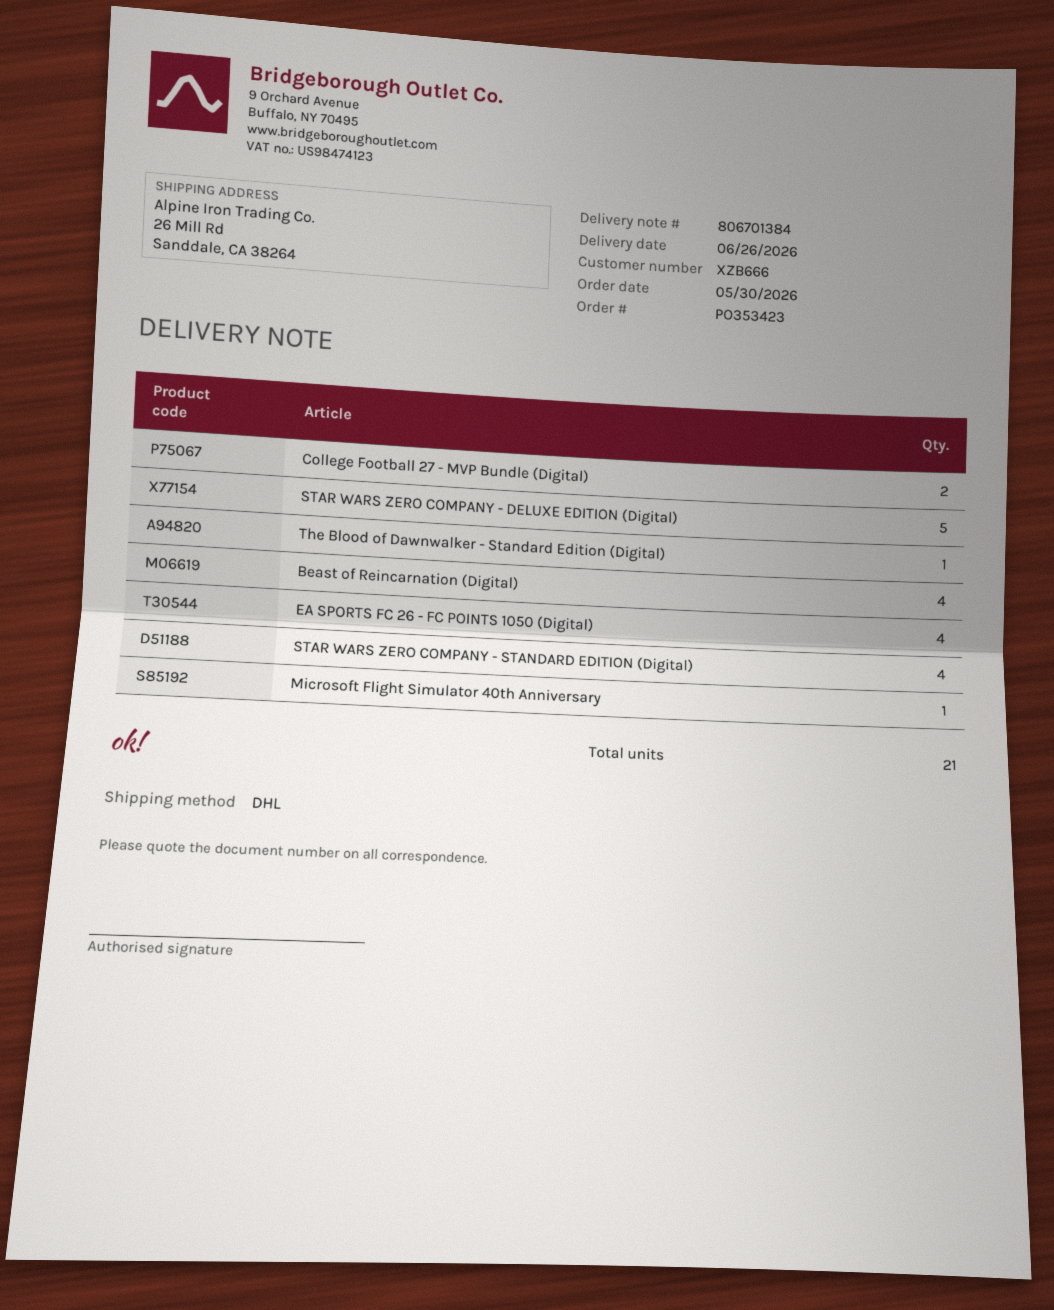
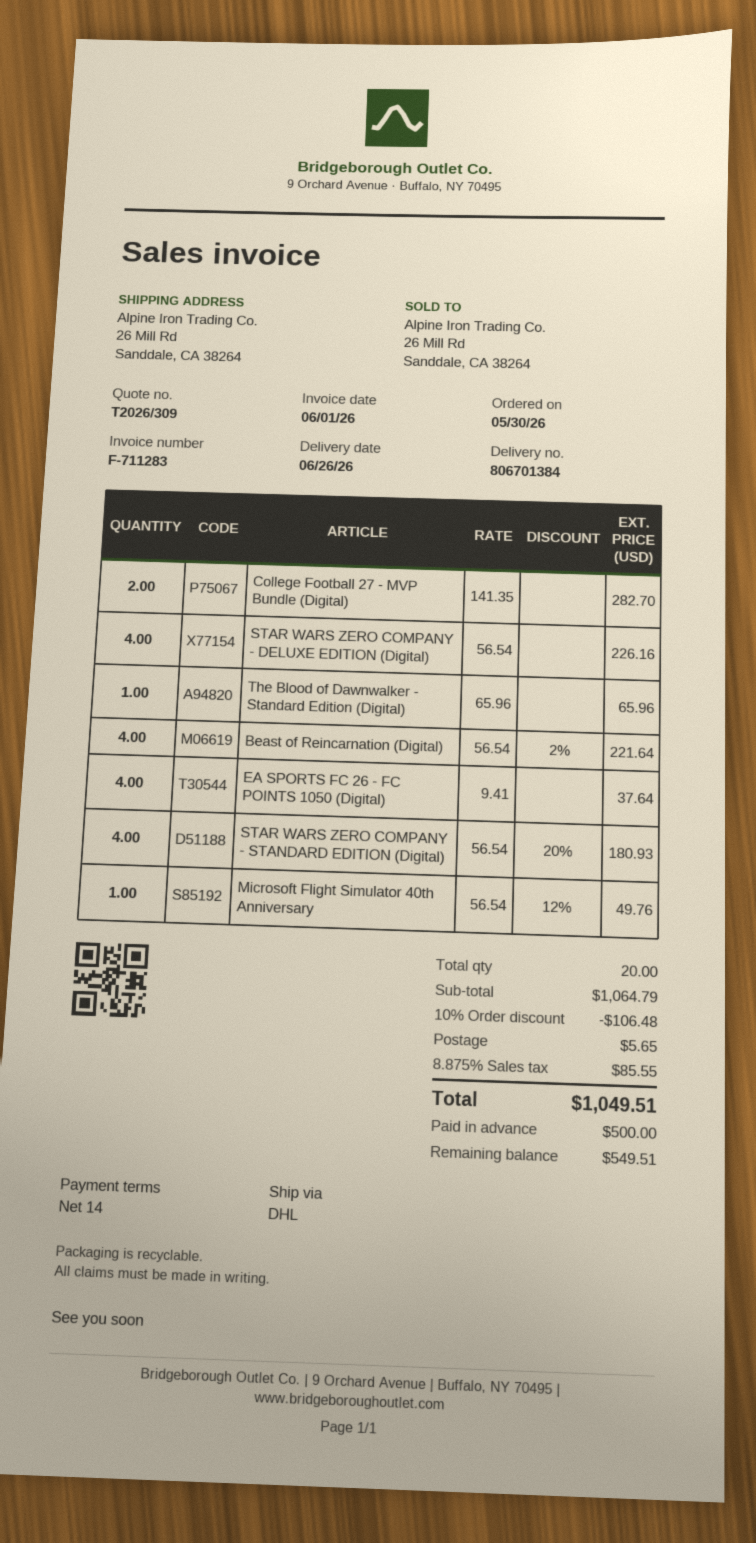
STAR WARS ZERO COMPANY - DELUXE EDITION (Digital): 5 -> 4
total quantity: 21 -> 20

